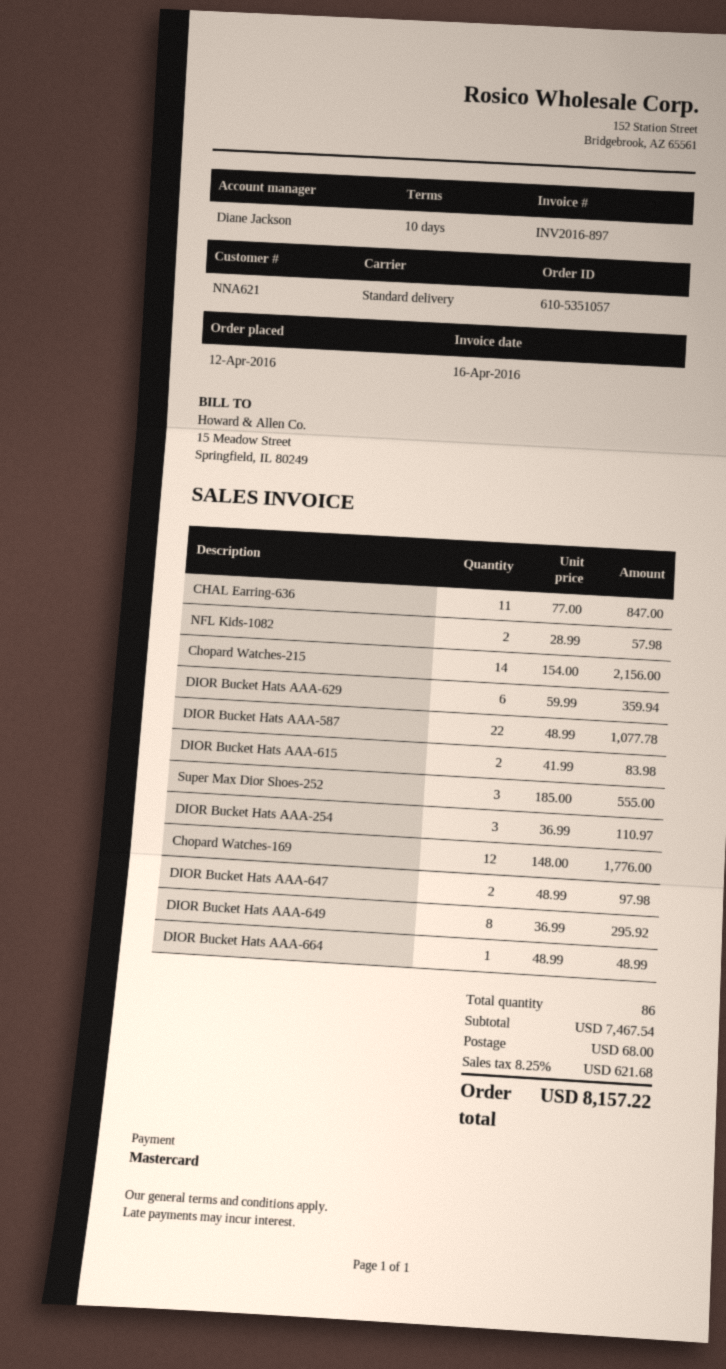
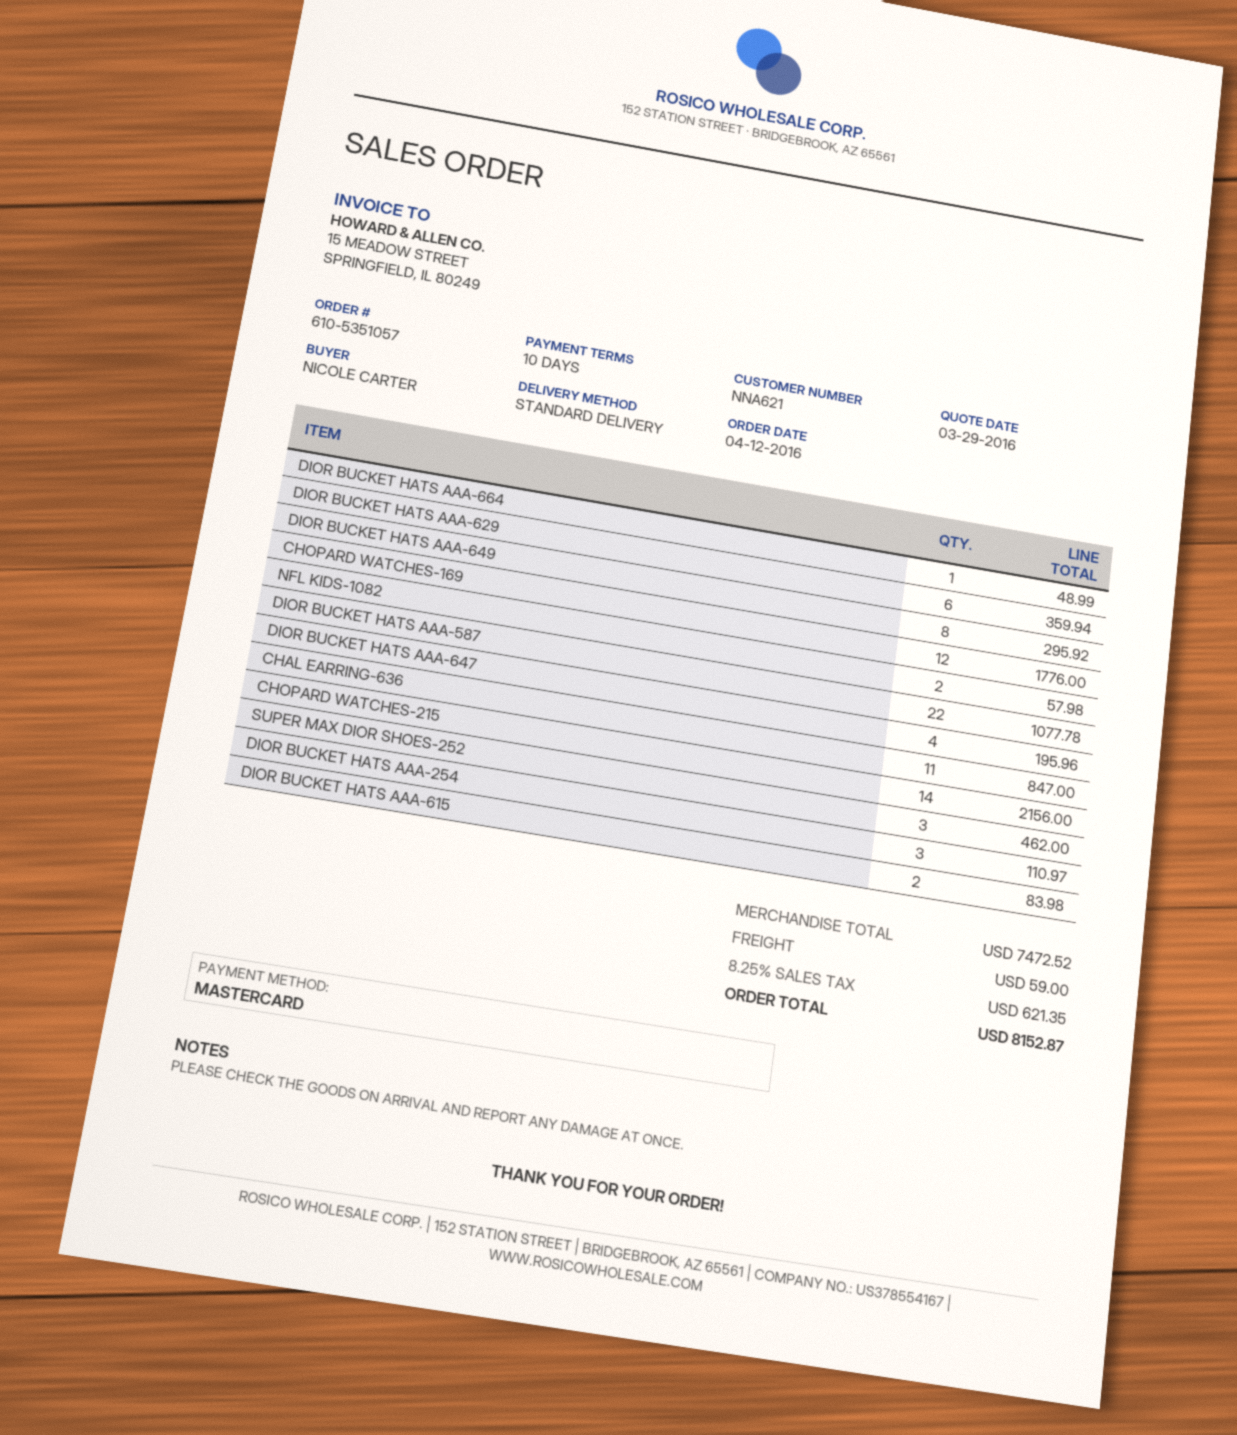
Super Max Dior Shoes-252: 3 for 555.00 -> 3 for 462.00
DIOR Bucket Hats AAA-647: 2 for 97.98 -> 4 for 195.96
subtotal: 7467.54 -> 7472.52
shipping: 68.00 -> 59.00
tax: 8.25% = 621.68 -> 8.25% = 621.35
total: 8157.22 -> 8152.87

